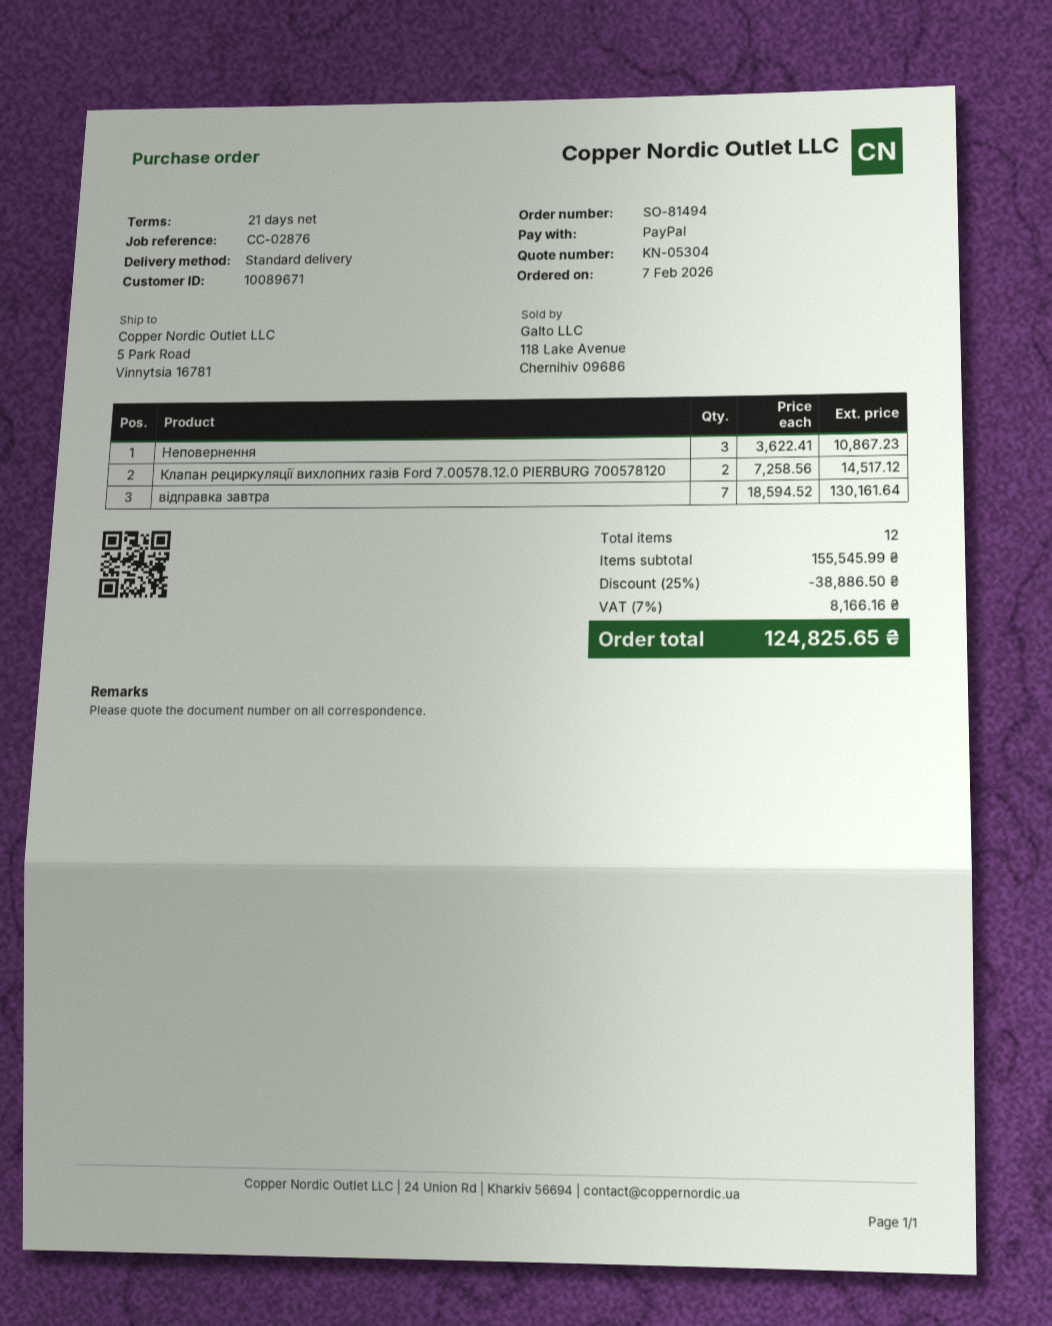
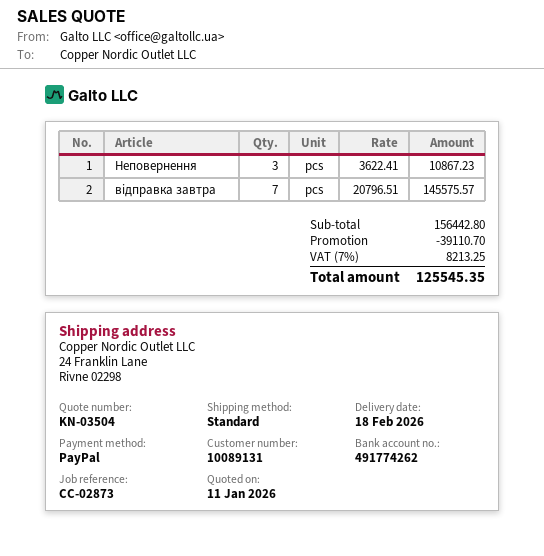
quote number: KN-05304 -> KN-03504
customer number: 10089671 -> 10089131
reference: CC-02876 -> CC-02873
ship to: 5 Park Road, Vinnytsia 16781 -> 24 Franklin Lane, Rivne 02298
Клапан рециркуляції вихлопних газів Ford 7.00578.12.0 PIERBURG 700578120: 2 x 7258.56 = 14517.12 -> none
відправка завтра: 7 x 18594.52 = 130161.64 -> 7 x 20796.51 = 145575.57
subtotal: 155545.99 -> 156442.80
discount: 38886.50 -> 39110.70
tax: 7% = 8166.16 -> 7% = 8213.25
total: 124825.65 -> 125545.35

